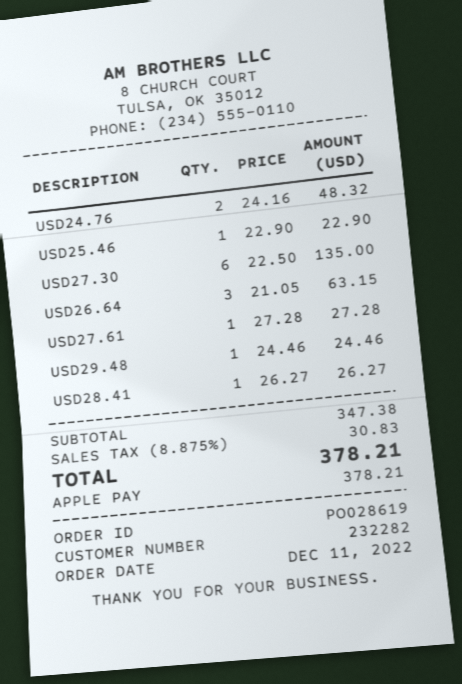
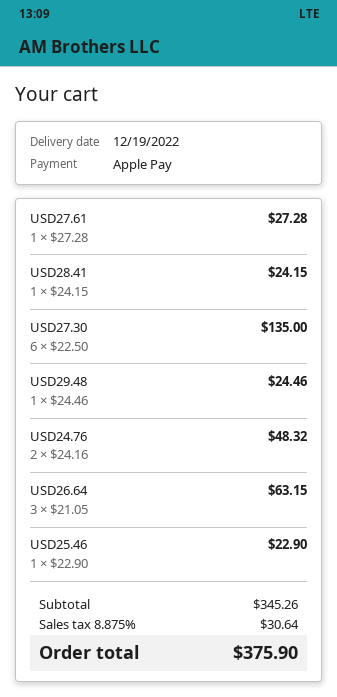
USD28.41: 1 x 26.27 = 26.27 -> 1 x 24.15 = 24.15
subtotal: 347.38 -> 345.26
tax: 8.875% = 30.83 -> 8.875% = 30.64
total: 378.21 -> 375.90

